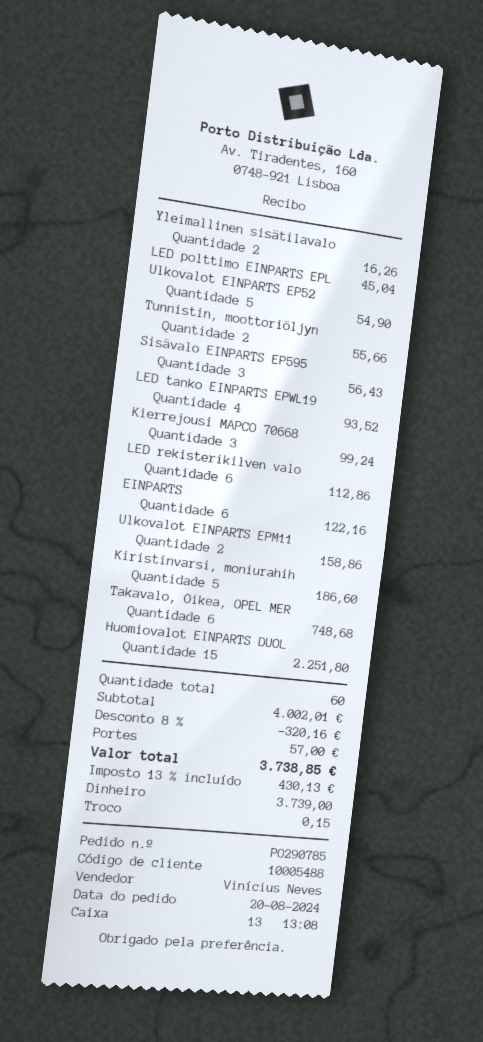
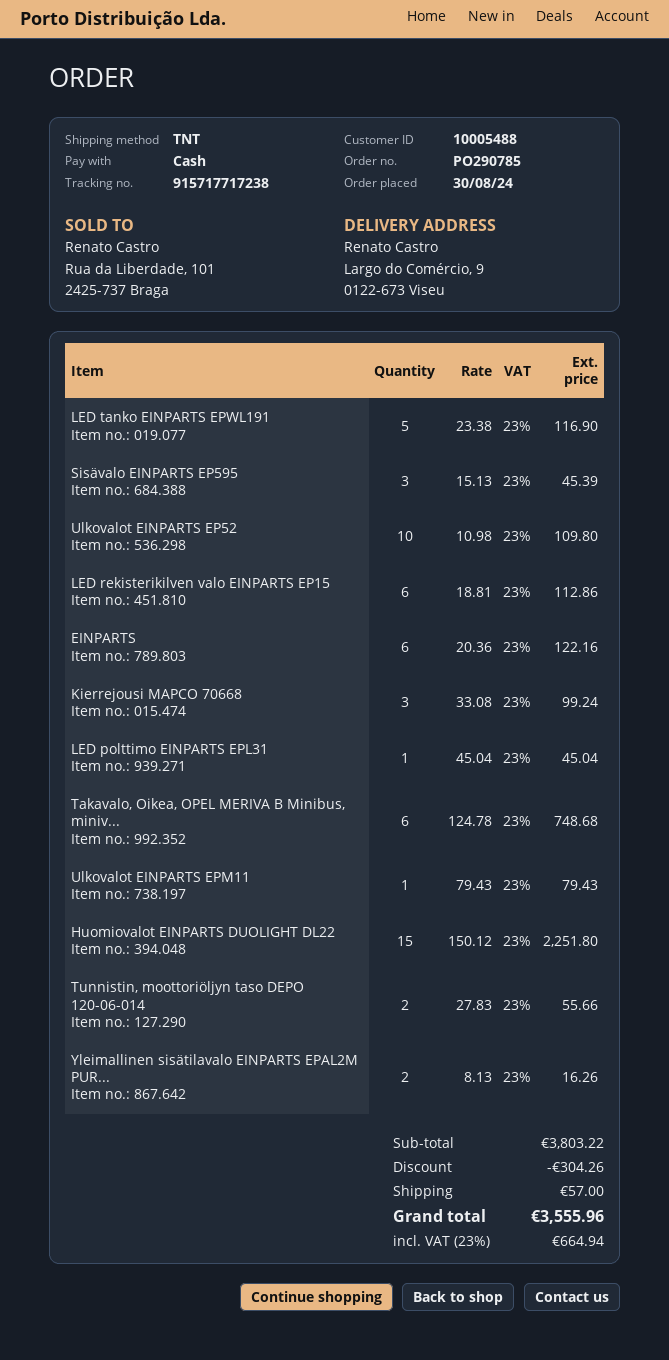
order date: 2024-08-20 -> 2024-08-30
Ulkovalot EINPARTS EP52: 5 for 54.90 -> 10 for 109.80
Sisävalo EINPARTS EP595: 3 for 56.43 -> 3 for 45.39
LED tanko EINPARTS EPWL19: 4 for 93.52 -> 5 for 116.90
Ulkovalot EINPARTS EPM11: 2 for 158.86 -> 1 for 79.43
Kiristinvarsi, moniurahih: 5 for 186.60 -> none
subtotal: 4002.01 -> 3803.22
discount: 320.16 -> 304.26
tax: 13% = 430.13 -> 23% = 664.94
total: 3738.85 -> 3555.96

